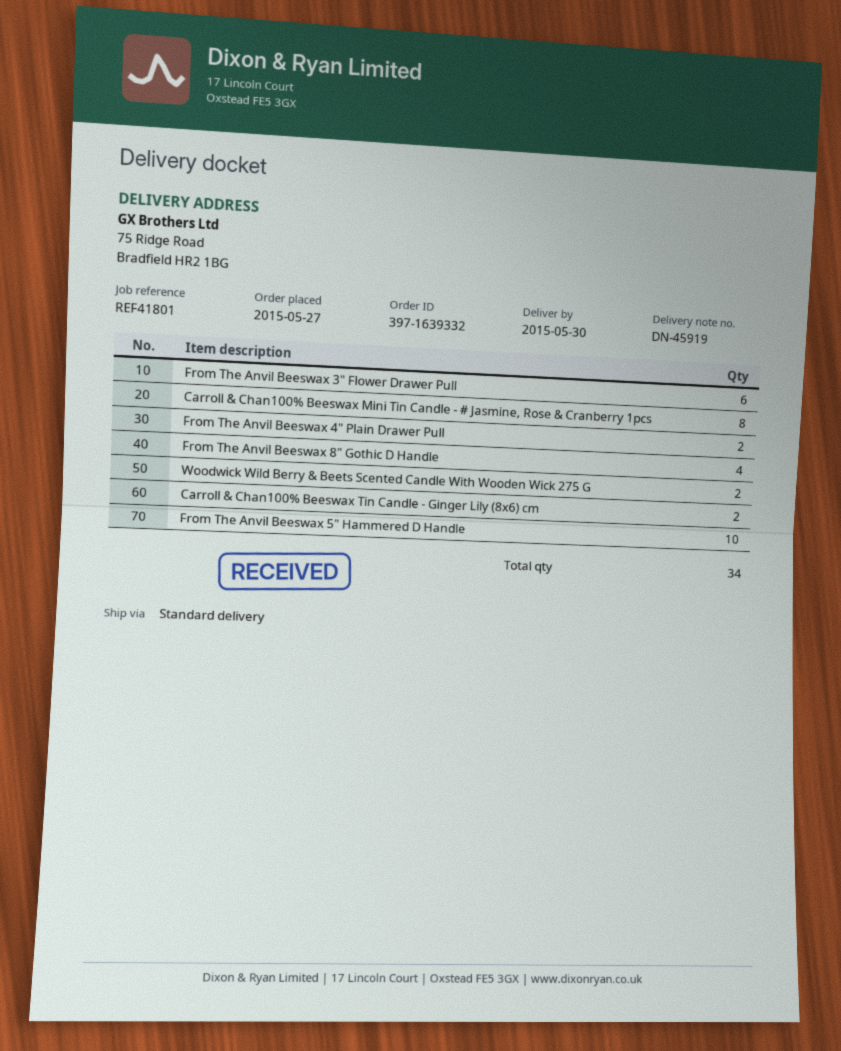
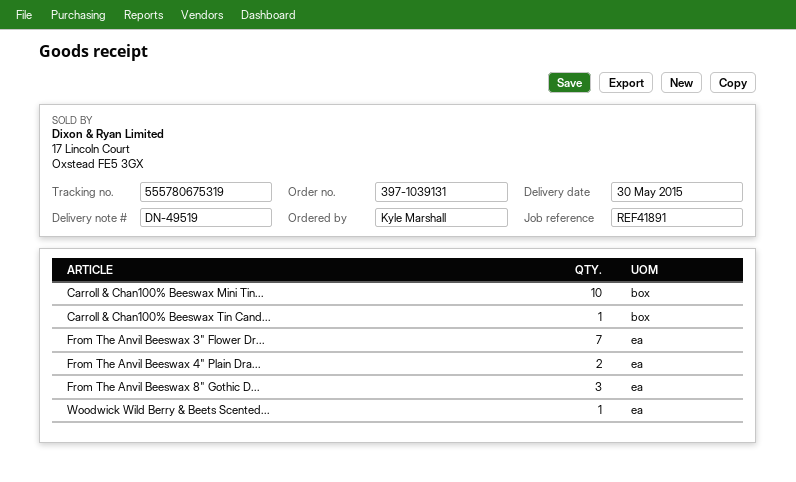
order number: 397-1639332 -> 397-1039131
delivery note number: DN-45919 -> DN-49519
reference: REF41801 -> REF41891
From The Anvil Beeswax 3" Flower Drawer Pull: 6 -> 7
Carroll & Chan100% Beeswax Mini Tin Candle - # Jasmine, Rose & Cranberry 1pcs: 8 -> 10
From The Anvil Beeswax 8" Gothic D Handle: 4 -> 3
Woodwick Wild Berry & Beets Scented Candle With Wooden Wick 275 G: 2 -> 1
Carroll & Chan100% Beeswax Tin Candle - Ginger Lily (8x6) cm: 2 -> 1
From The Anvil Beeswax 5" Hammered D Handle: 10 -> none

